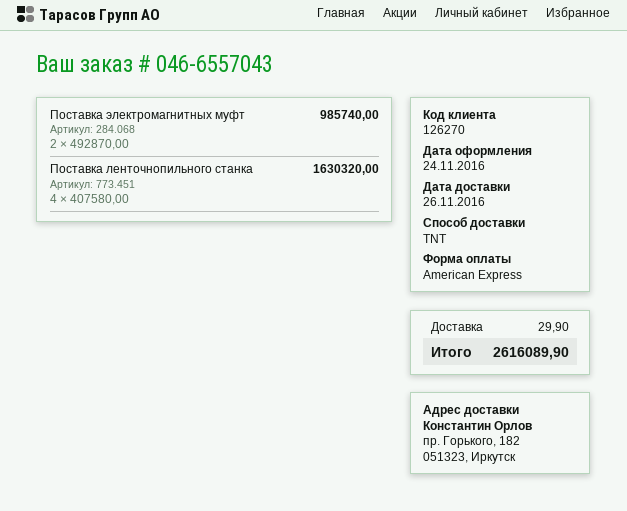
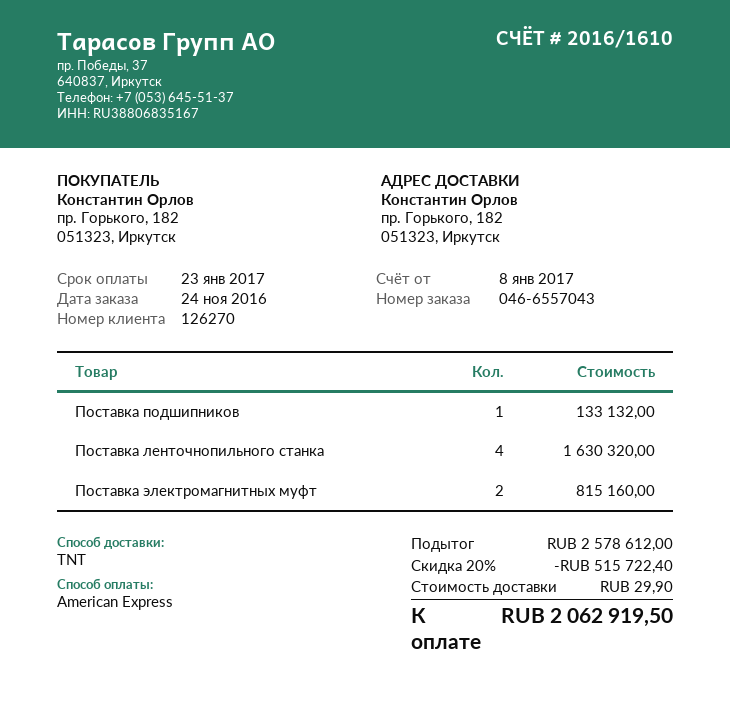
Поставка электромагнитных муфт: 2 for 985740.00 -> 2 for 815160.00
Поставка подшипников: none -> 1 for 133132.00
discount: none -> 20% = 515722.40
total: 2616089.90 -> 2062919.50

